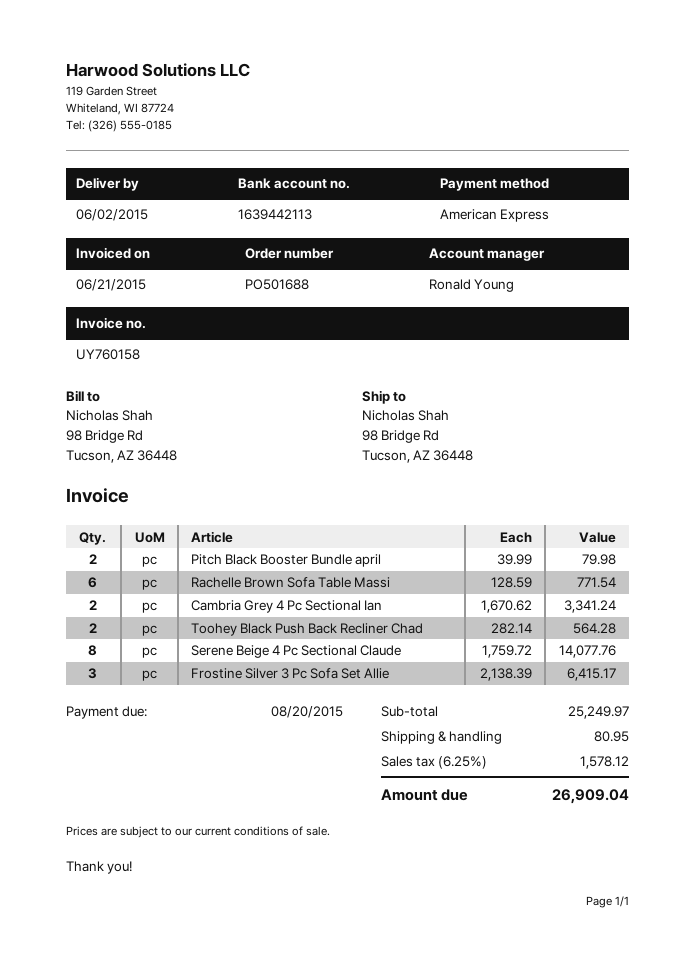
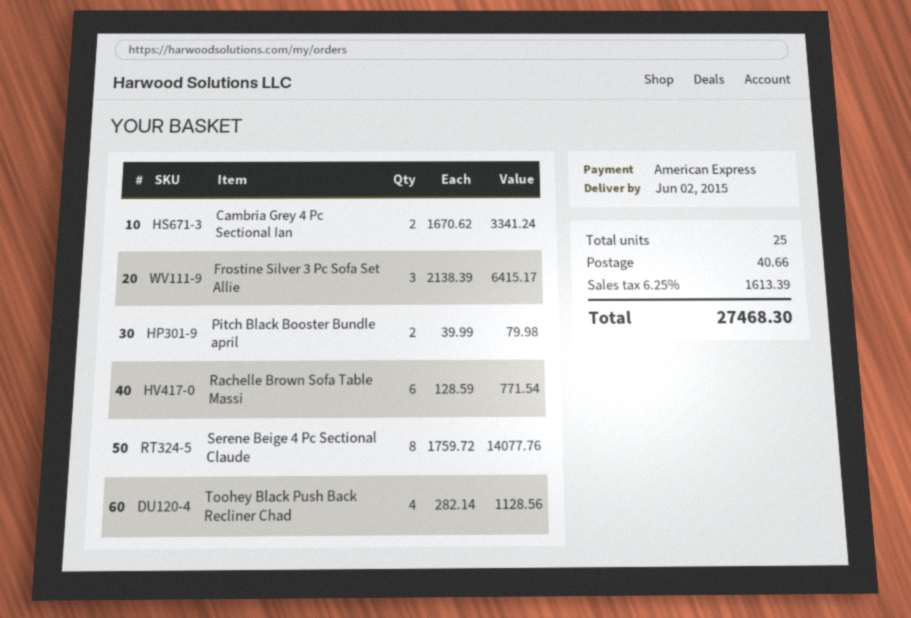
Toohey Black Push Back Recliner Chad: 2 x 282.14 = 564.28 -> 4 x 282.14 = 1128.56
shipping: 80.95 -> 40.66
tax: 6.25% = 1578.12 -> 6.25% = 1613.39
total: 26909.04 -> 27468.30

